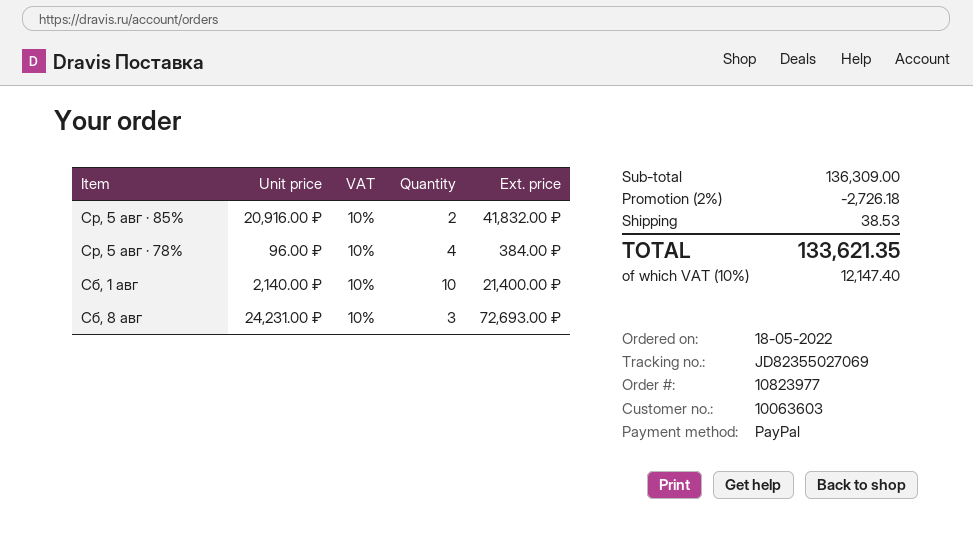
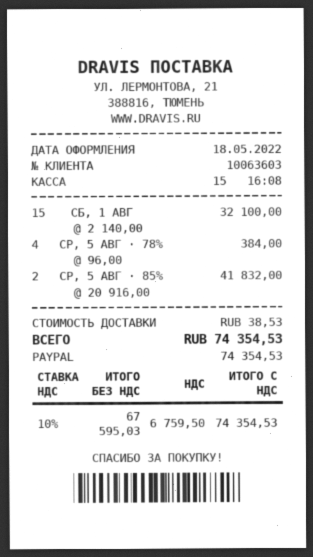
Сб, 1 авг: 10 x 2140.00 = 21400.00 -> 15 x 2140.00 = 32100.00
Сб, 8 авг: 3 x 24231.00 = 72693.00 -> none
discount: 2% = 2726.18 -> none
tax: 10% = 12147.40 -> 10% = 6759.50
total: 133621.35 -> 74354.53

